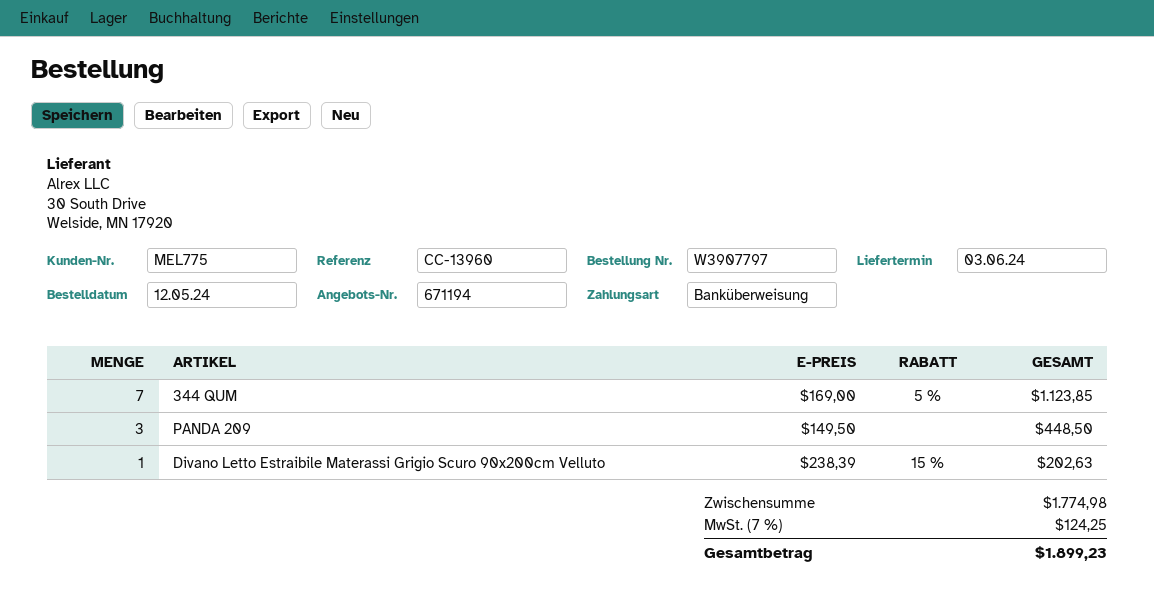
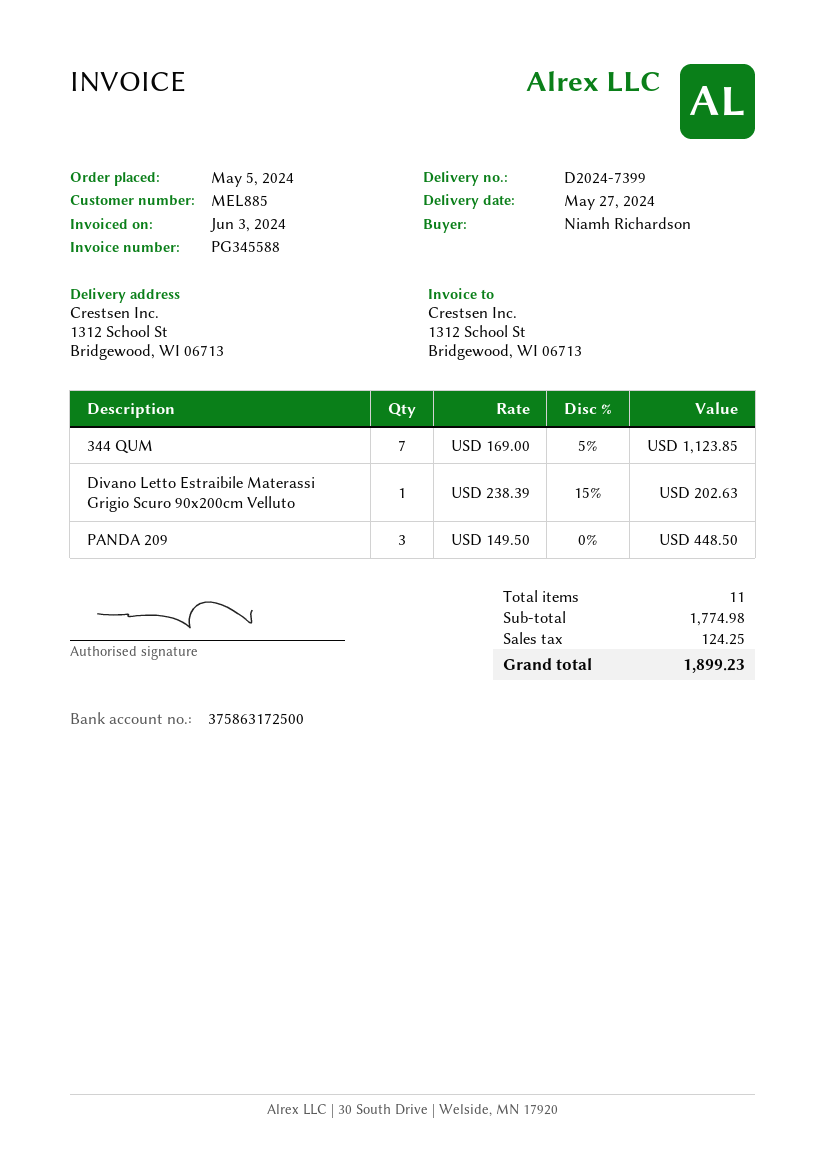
order date: 2024-05-12 -> 2024-05-05
delivery date: 2024-06-03 -> 2024-05-27
customer number: MEL775 -> MEL885

